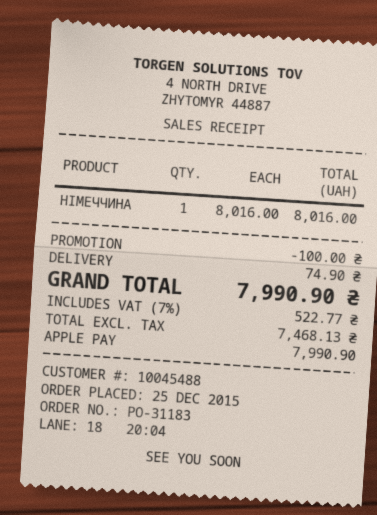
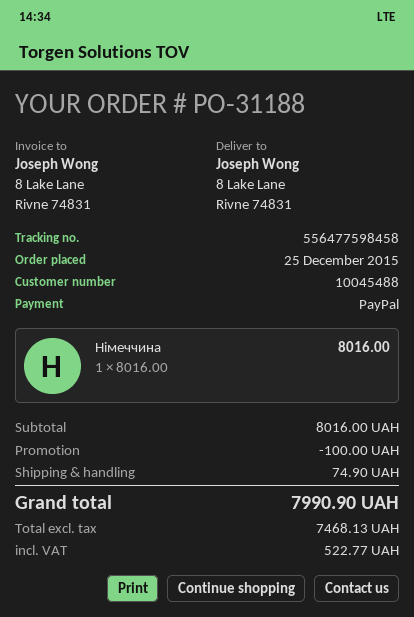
order number: PO-31183 -> PO-31188
payment method: Apple Pay -> PayPal

